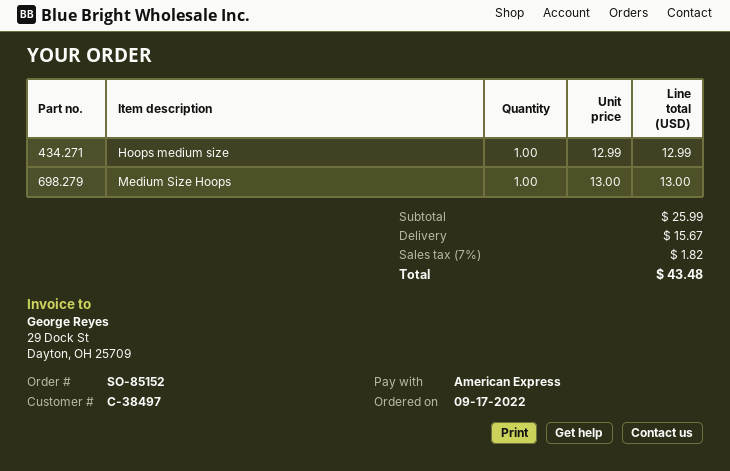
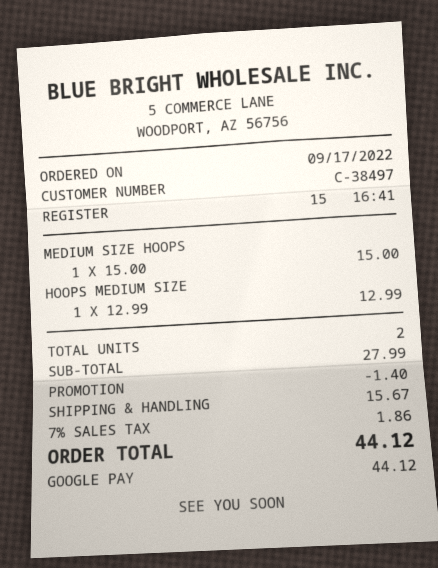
payment method: American Express -> Google Pay
Medium Size Hoops: 1 x 13.00 = 13.00 -> 1 x 15.00 = 15.00
subtotal: 25.99 -> 27.99
discount: none -> 1.40
tax: 7% = 1.82 -> 7% = 1.86
total: 43.48 -> 44.12

